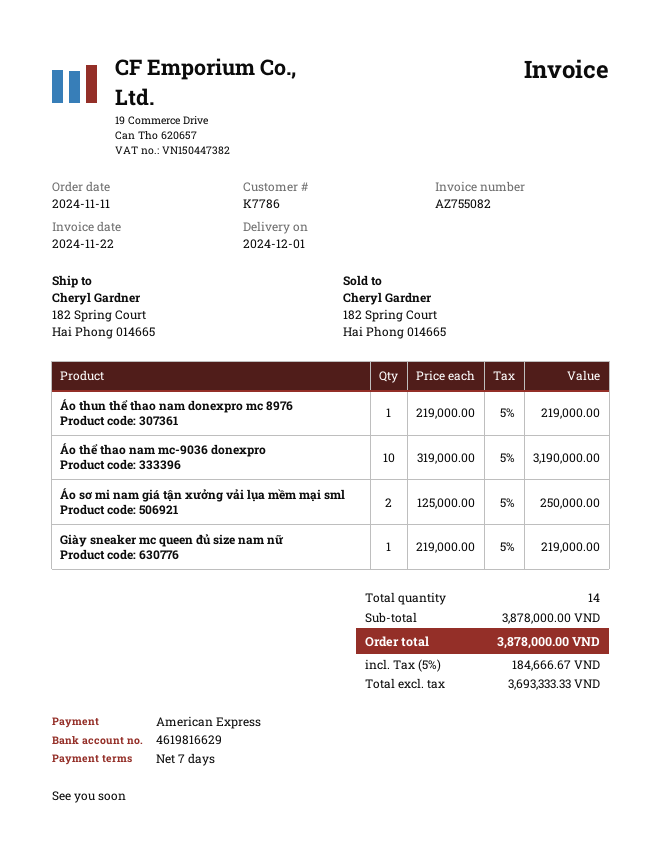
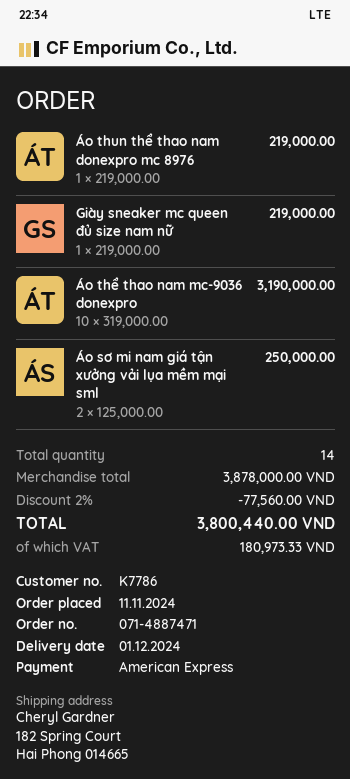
discount: none -> 2% = 77560.00
tax: 184666.67 -> 180973.33
total: 3878000.00 -> 3800440.00

